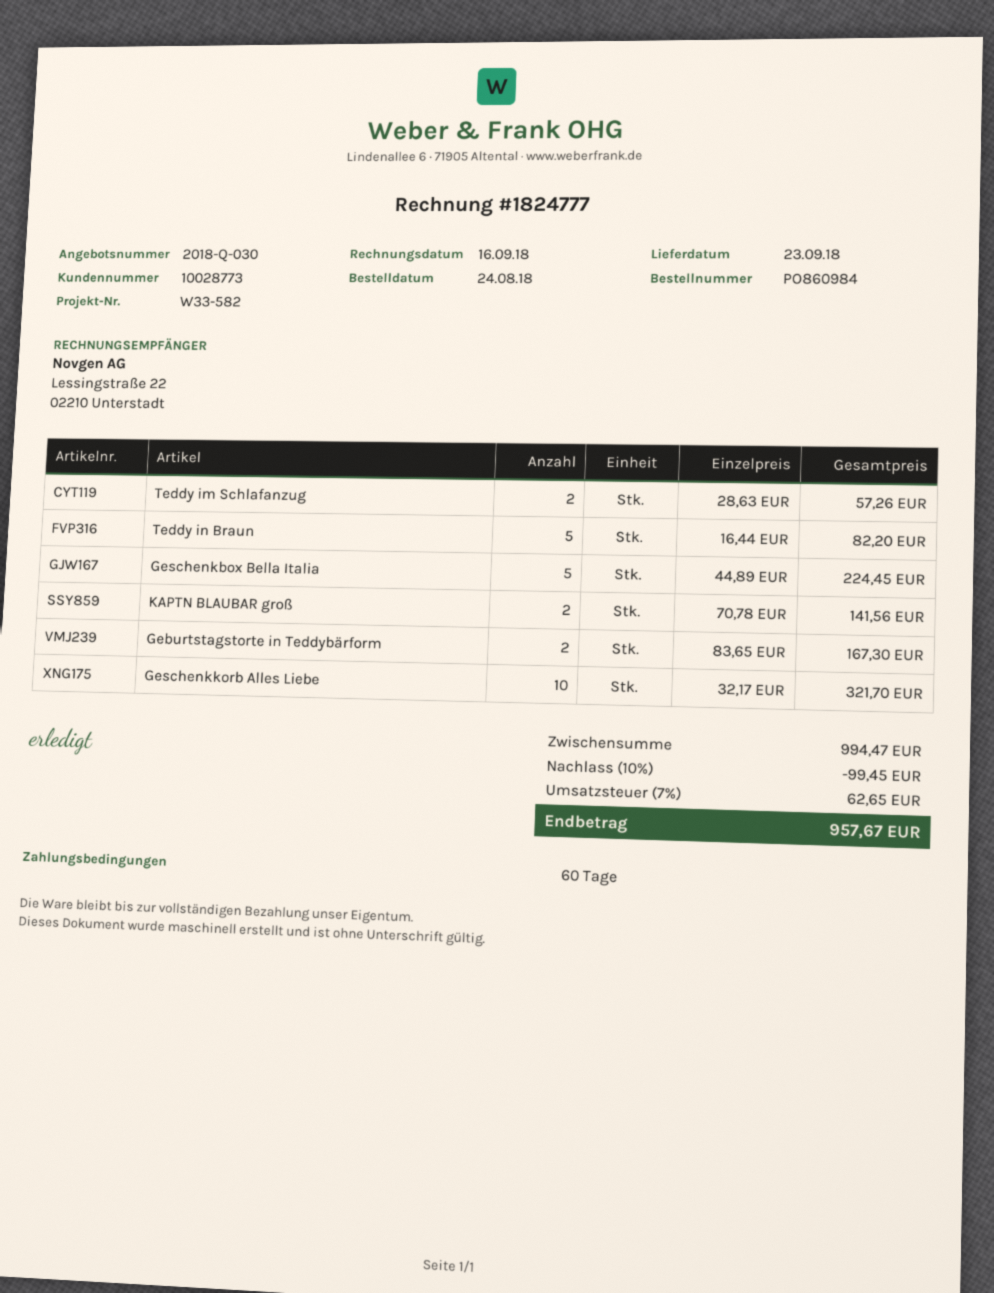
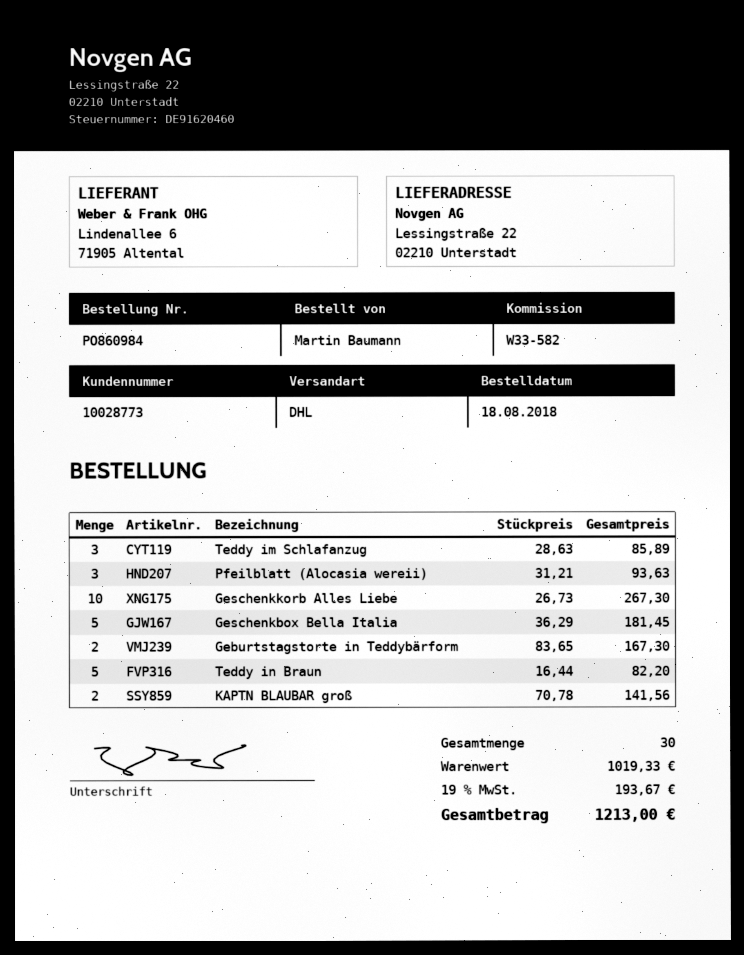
order date: 2018-08-24 -> 2018-08-18
Teddy im Schlafanzug: 2 x 28.63 = 57.26 -> 3 x 28.63 = 85.89
Geschenkbox Bella Italia: 5 x 44.89 = 224.45 -> 5 x 36.29 = 181.45
Geschenkkorb Alles Liebe: 10 x 32.17 = 321.70 -> 10 x 26.73 = 267.30
Pfeilblatt (Alocasia wereii): none -> 3 x 31.21 = 93.63
subtotal: 994.47 -> 1019.33
discount: 10% = 99.45 -> none
tax: 7% = 62.65 -> 19% = 193.67
total: 957.67 -> 1213.00

